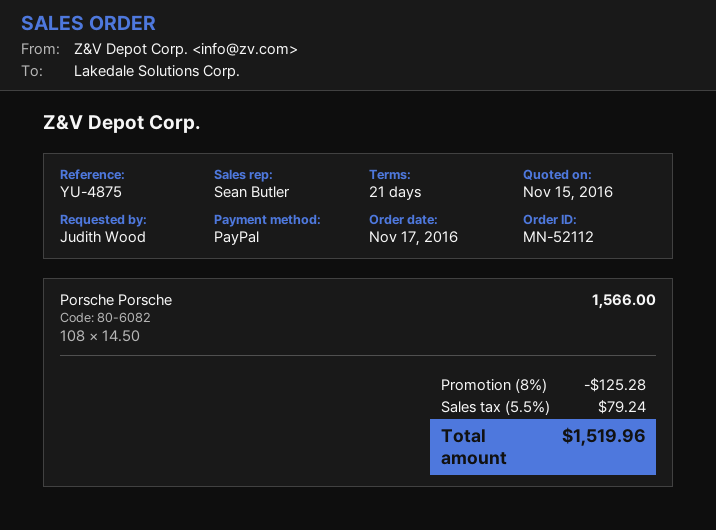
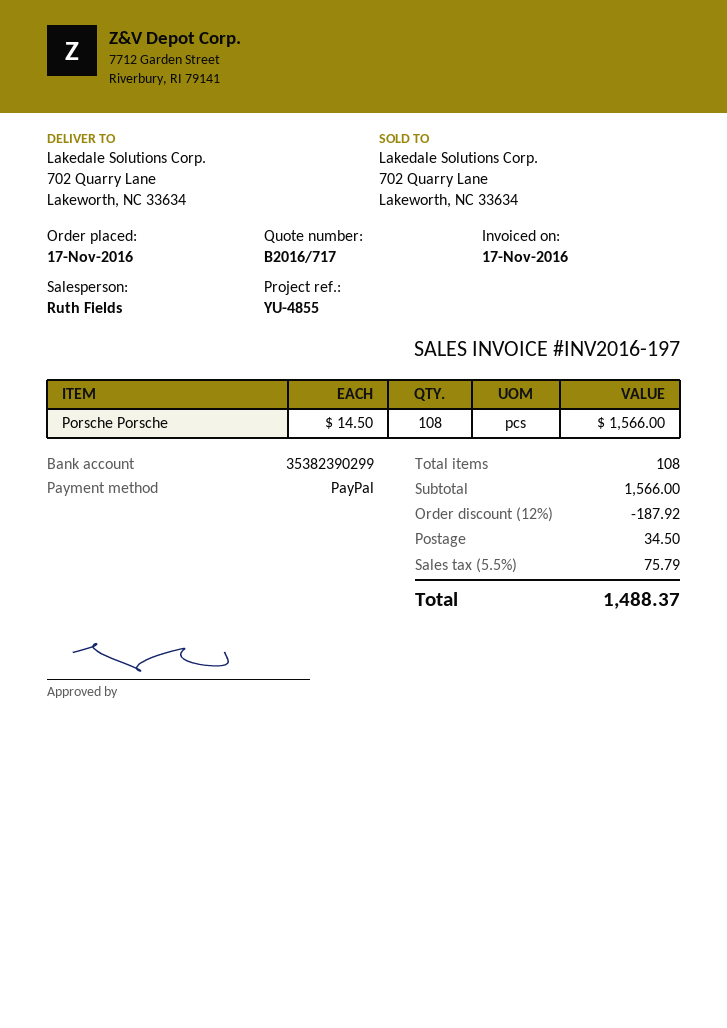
reference: YU-4875 -> YU-4855
sales rep: Sean Butler -> Ruth Fields
discount: 8% = 125.28 -> 12% = 187.92
shipping: none -> 34.50
tax: 5.5% = 79.24 -> 5.5% = 75.79
total: 1519.96 -> 1488.37

